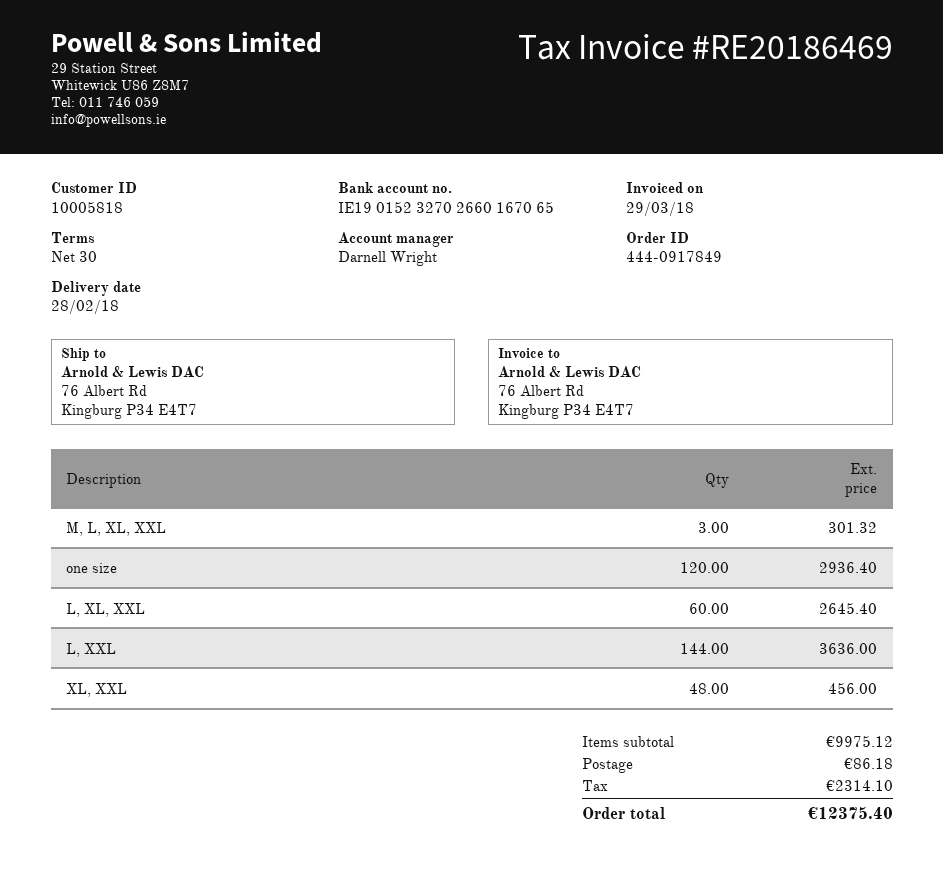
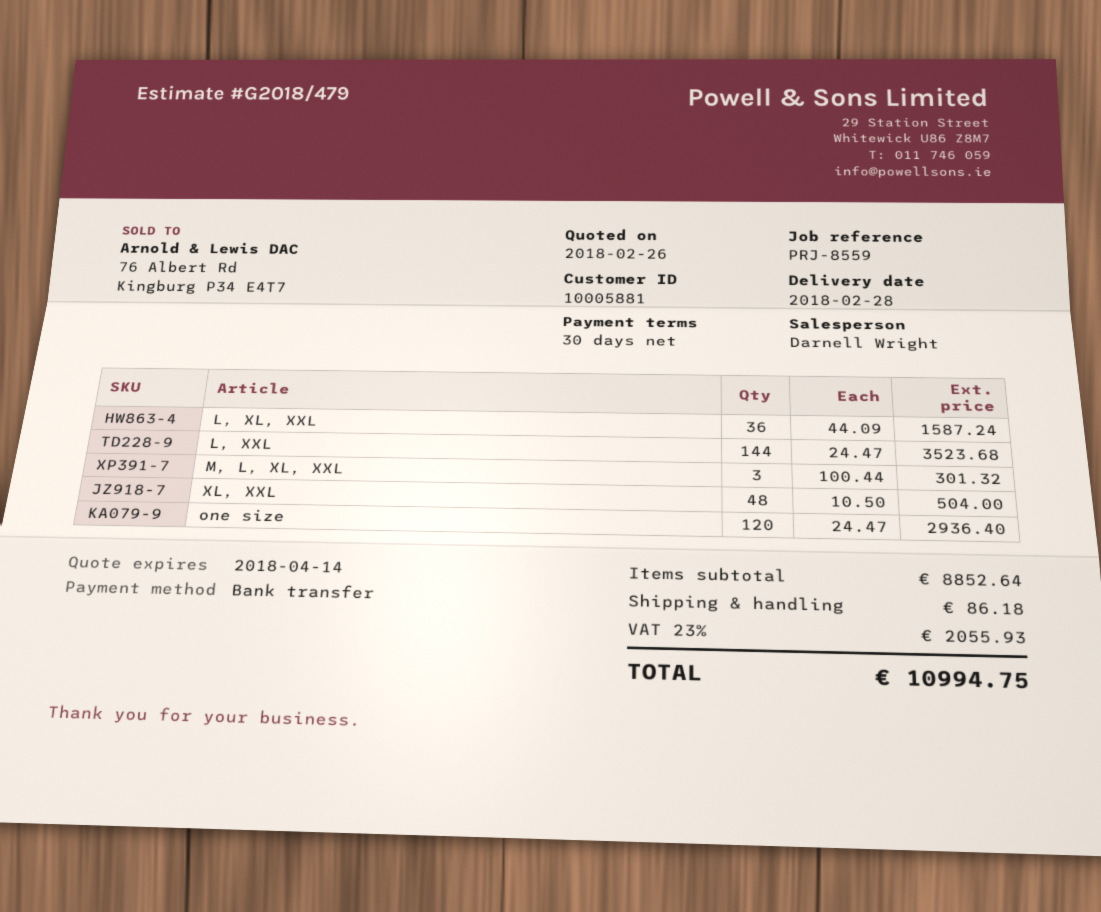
customer number: 10005818 -> 10005881
L, XL, XXL: 60 for 2645.40 -> 36 for 1587.24
L, XXL: 144 for 3636.00 -> 144 for 3523.68
XL, XXL: 48 for 456.00 -> 48 for 504.00
subtotal: 9975.12 -> 8852.64
tax: 2314.10 -> 2055.93
total: 12375.40 -> 10994.75

